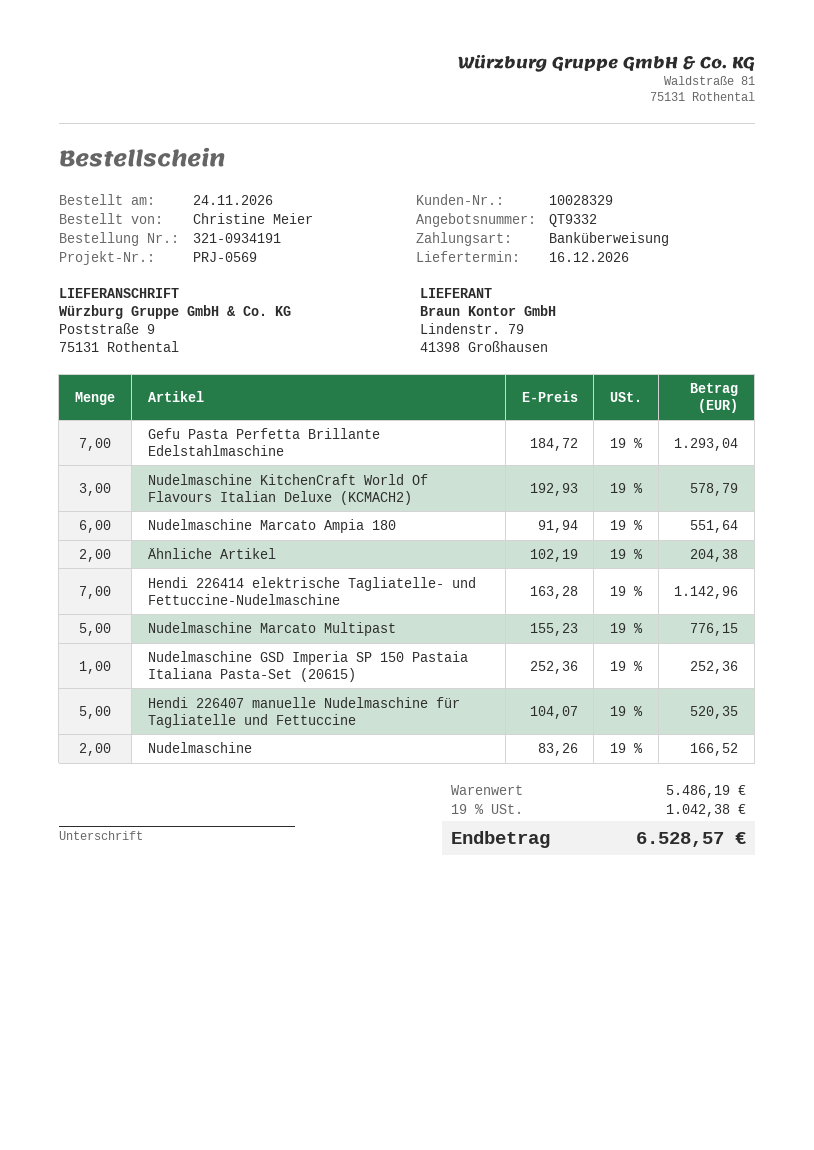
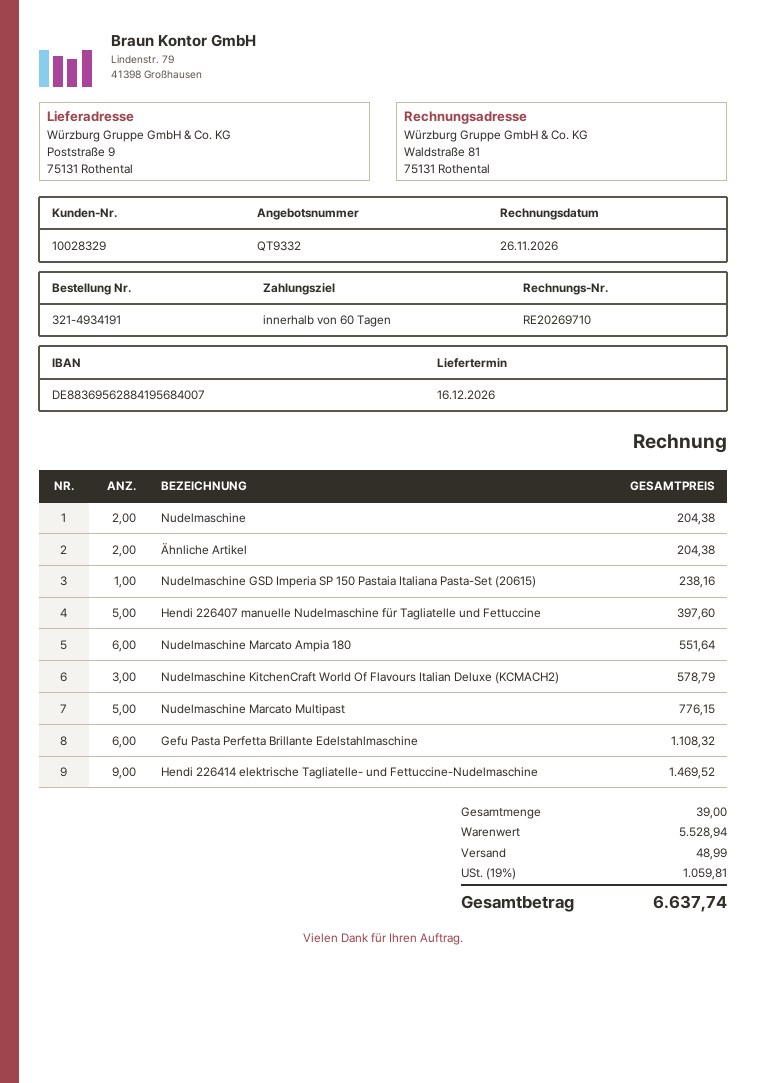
order number: 321-0934191 -> 321-4934191
Gefu Pasta Perfetta Brillante Edelstahlmaschine: 7 for 1293.04 -> 6 for 1108.32
Hendi 226414 elektrische Tagliatelle- und Fettuccine-Nudelmaschine: 7 for 1142.96 -> 9 for 1469.52
Nudelmaschine GSD Imperia SP 150 Pastaia Italiana Pasta-Set (20615): 1 for 252.36 -> 1 for 238.16
Hendi 226407 manuelle Nudelmaschine für Tagliatelle und Fettuccine: 5 for 520.35 -> 5 for 397.60
Nudelmaschine: 2 for 166.52 -> 2 for 204.38
subtotal: 5486.19 -> 5528.94
shipping: none -> 48.99
tax: 19% = 1042.38 -> 19% = 1059.81
total: 6528.57 -> 6637.74

